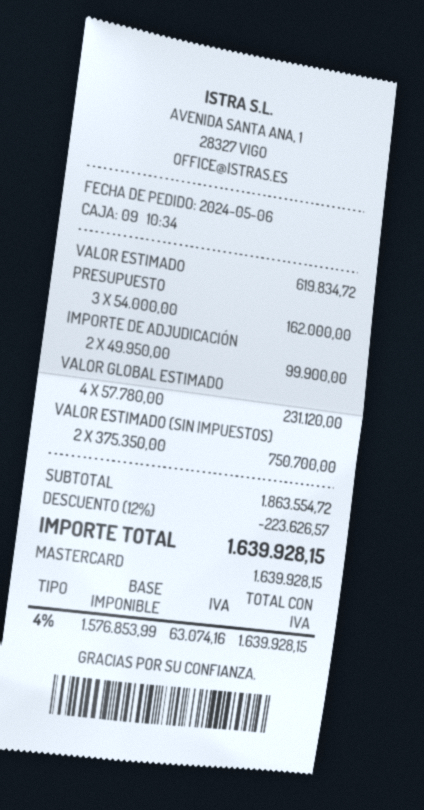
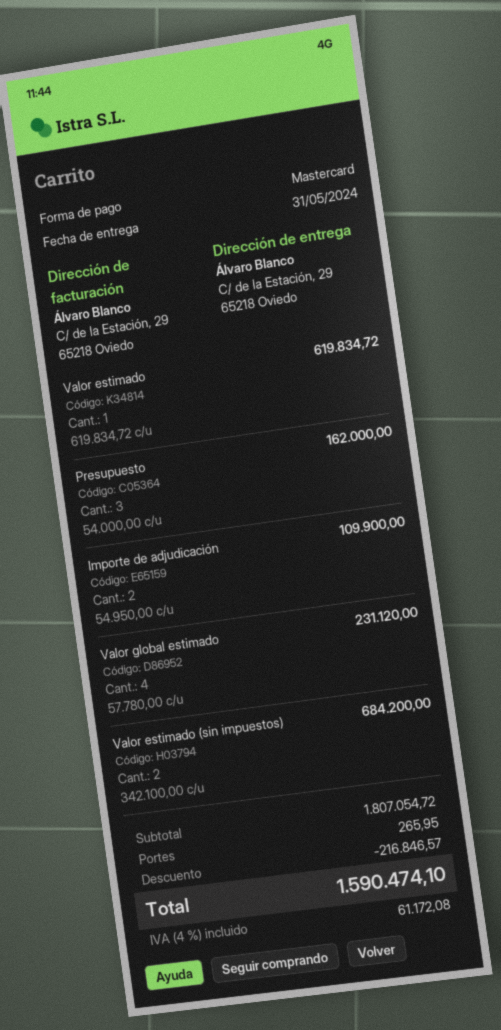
IMPORTE DE ADJUDICACIÓN: 2 x 49950.00 = 99900.00 -> 2 x 54950.00 = 109900.00
VALOR ESTIMADO (SIN IMPUESTOS): 2 x 375350.00 = 750700.00 -> 2 x 342100.00 = 684200.00
subtotal: 1863554.72 -> 1807054.72
discount: 223626.57 -> 216846.57
shipping: none -> 265.95
tax: 4% = 63074.16 -> 4% = 61172.08
total: 1639928.15 -> 1590474.10

